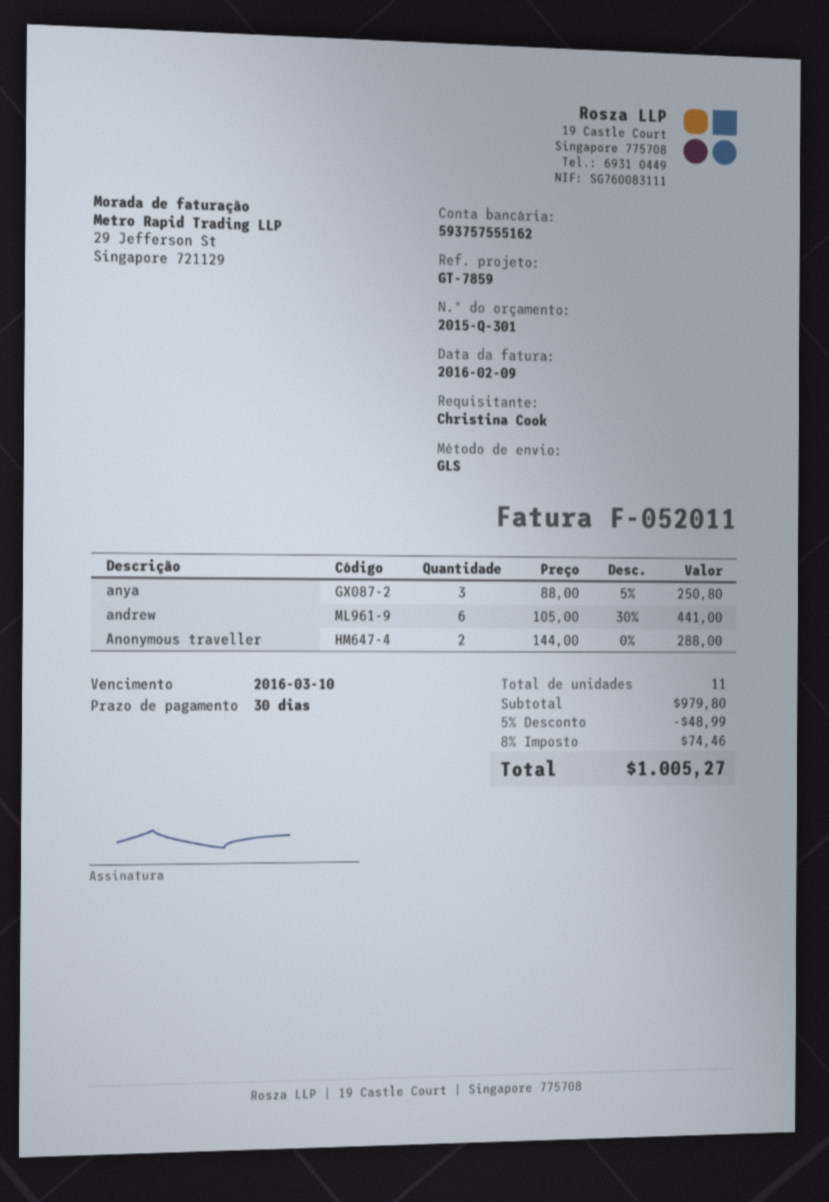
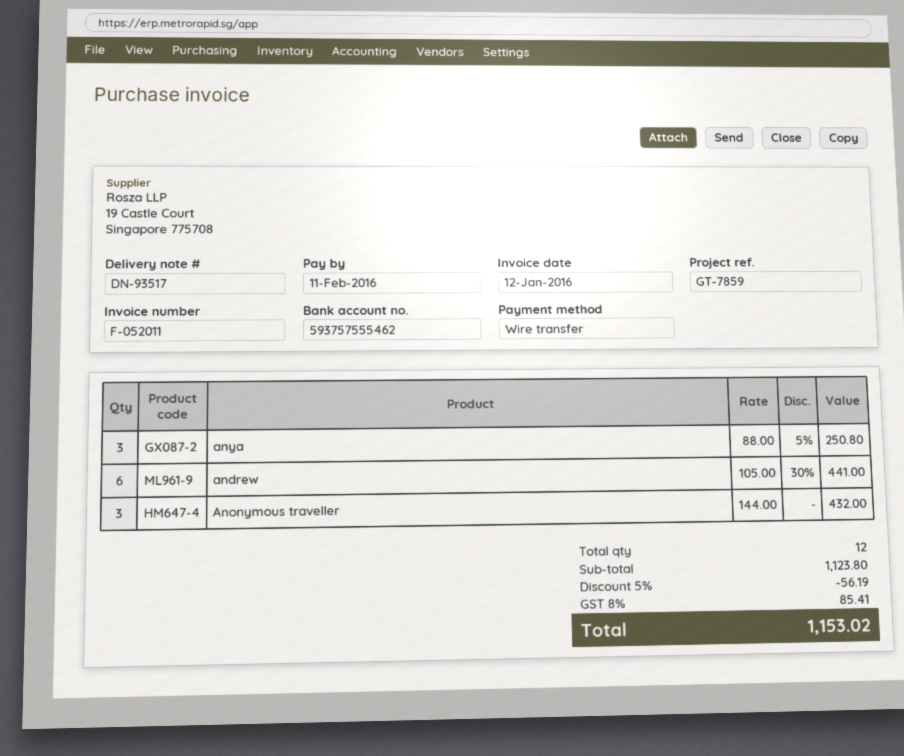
invoice date: 2016-02-09 -> 2016-01-12
due date: 2016-03-10 -> 2016-02-11
bank account: 593757555162 -> 593757555462
Anonymous traveller: 2 x 144.00 = 288.00 -> 3 x 144.00 = 432.00
total quantity: 11 -> 12
subtotal: 979.80 -> 1123.80
discount: 5% = 48.99 -> 5% = 56.19
tax: 8% = 74.46 -> 8% = 85.41
total: 1005.27 -> 1153.02

